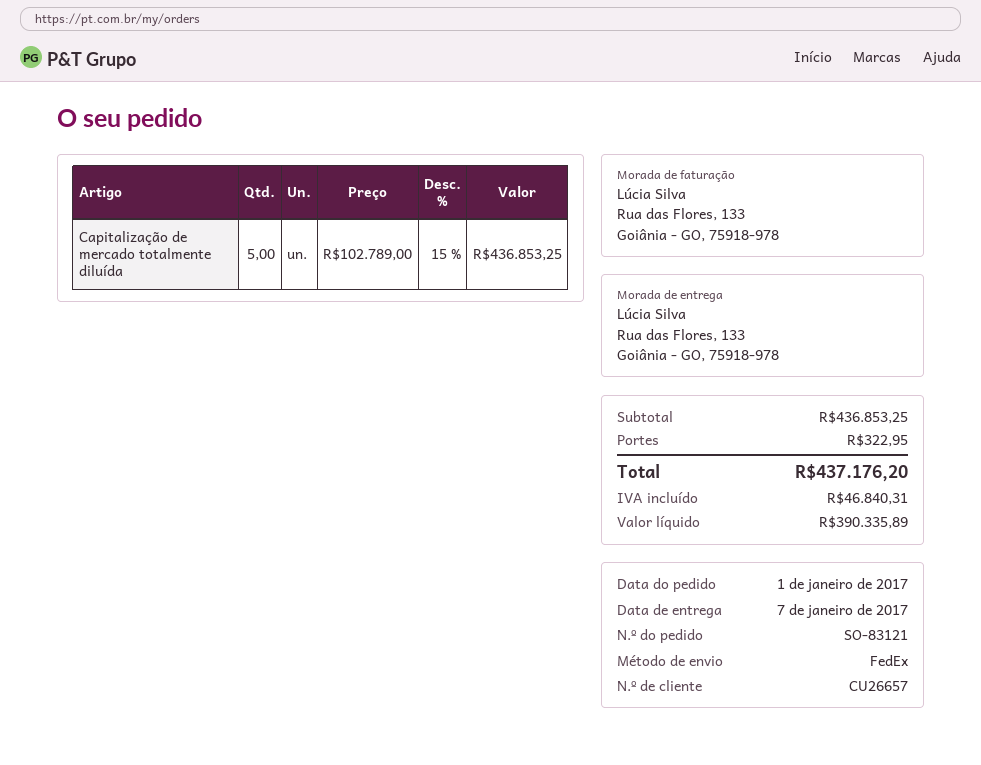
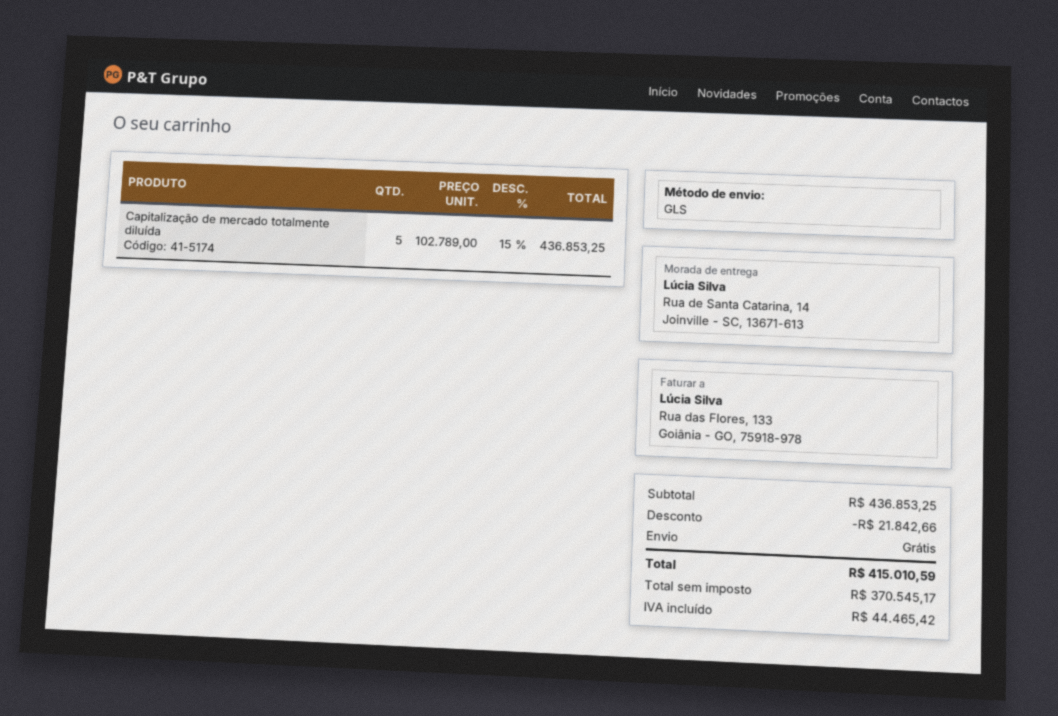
shipping method: FedEx -> GLS
ship to: Rua das Flores, 133, Goiânia - GO, 75918-978 -> Rua de Santa Catarina, 14, Joinville - SC, 13671-613
discount: none -> 21842.66
shipping: 322.95 -> 0.00
net: 390335.89 -> 370545.17
tax: 46840.31 -> 44465.42
total: 437176.20 -> 415010.59

